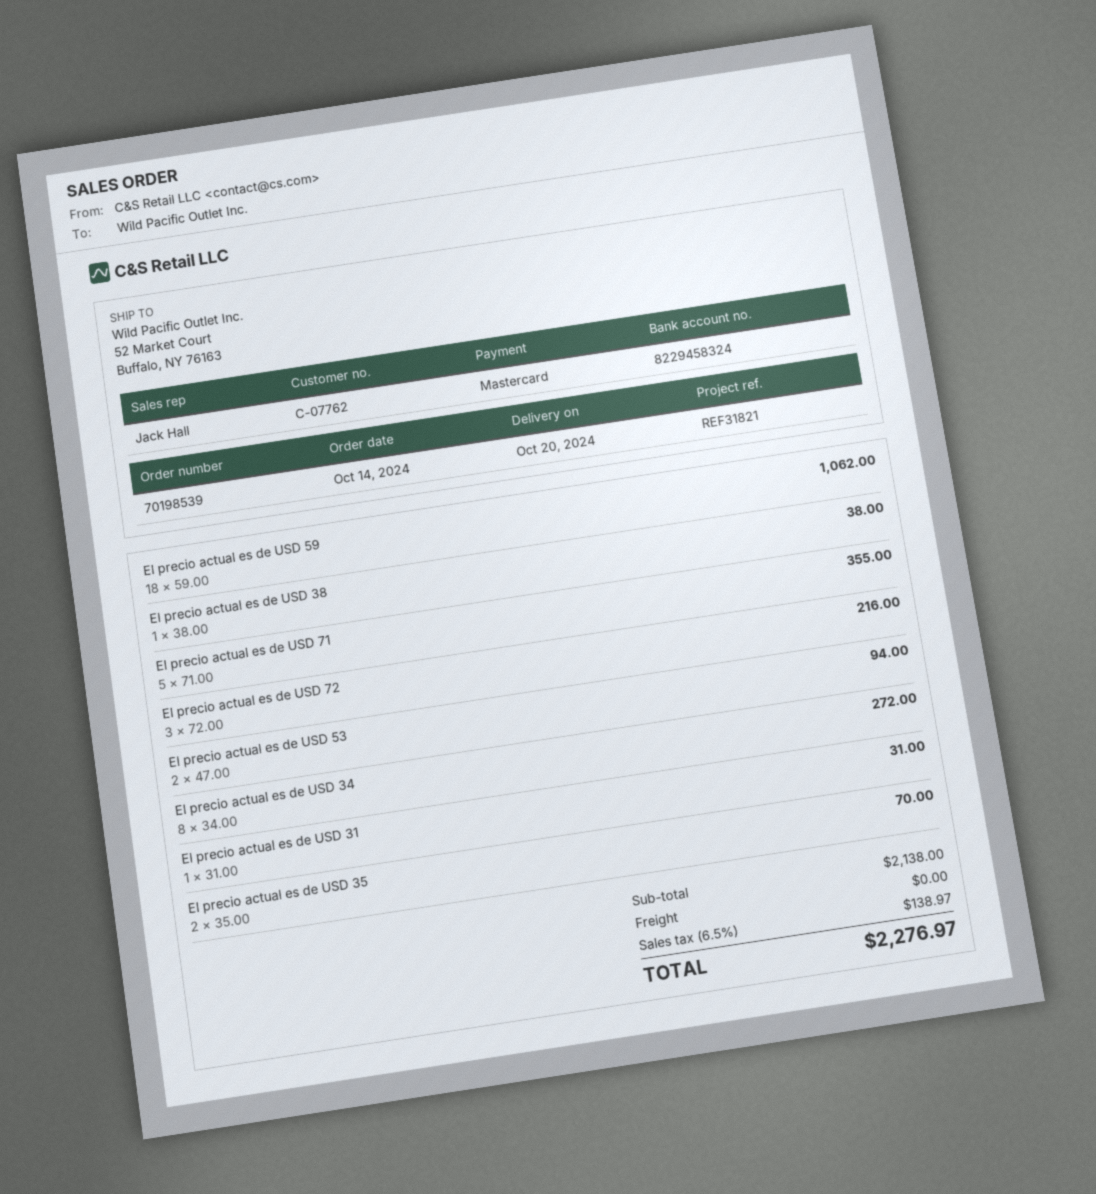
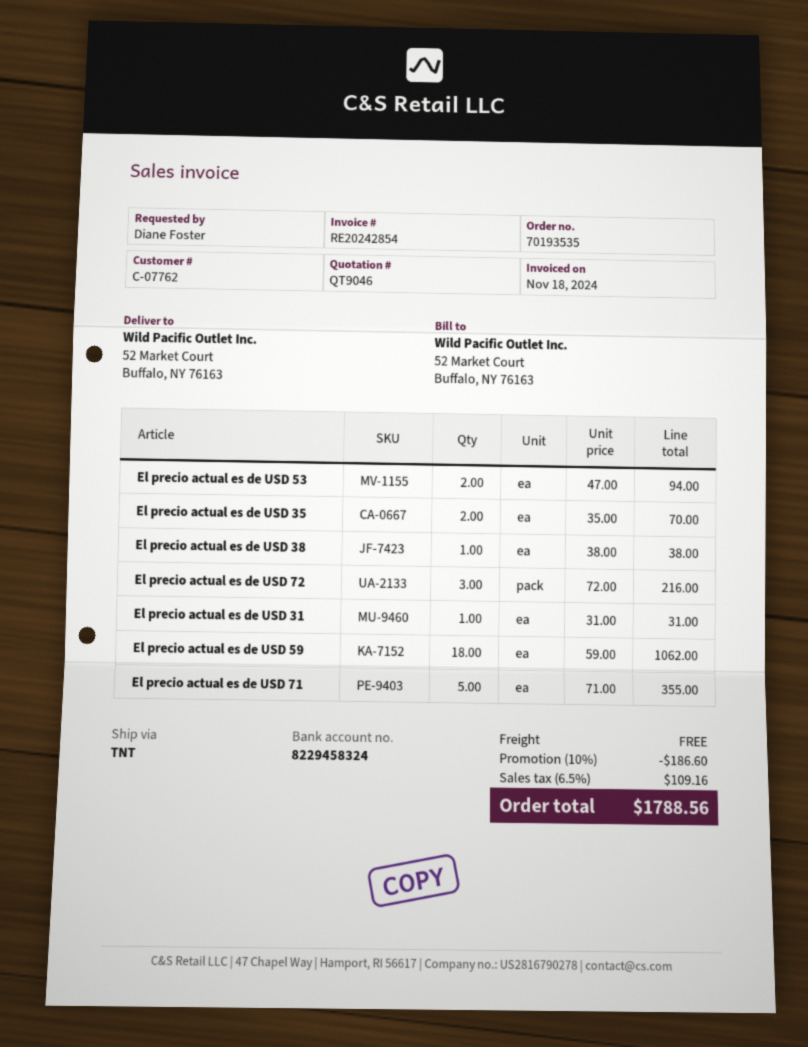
order number: 70198539 -> 70193535
El precio actual es de USD 34: 8 x 34.00 = 272.00 -> none
discount: none -> 10% = 186.60
tax: 6.5% = 138.97 -> 6.5% = 109.16
total: 2276.97 -> 1788.56

